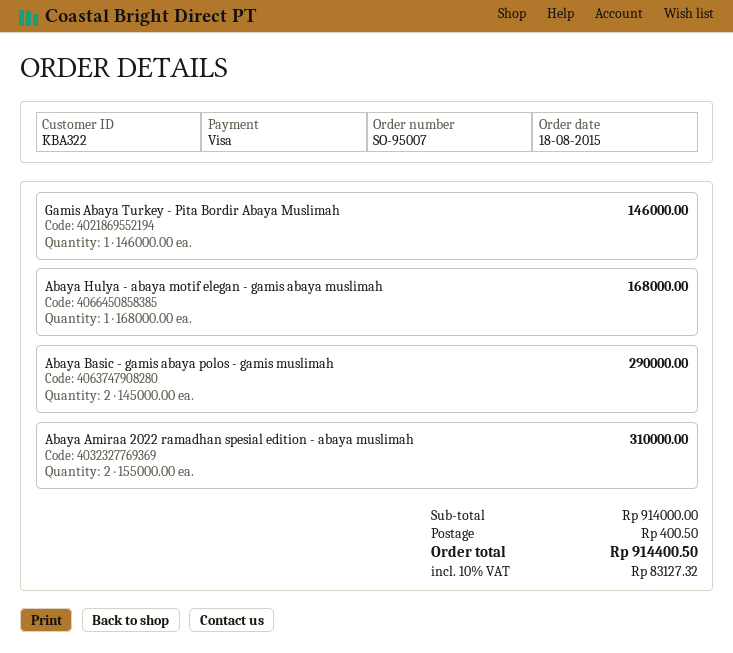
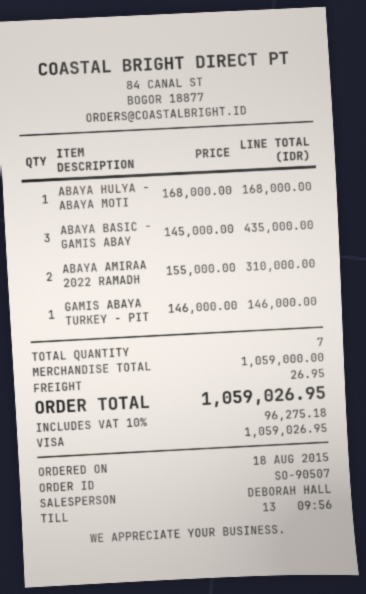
order number: SO-95007 -> SO-90507
Abaya Basic - gamis abaya polos - gamis muslimah: 2 x 145000.00 = 290000.00 -> 3 x 145000.00 = 435000.00
subtotal: 914000.00 -> 1059000.00
shipping: 400.50 -> 26.95
tax: 10% = 83127.32 -> 10% = 96275.18
total: 914400.50 -> 1059026.95

